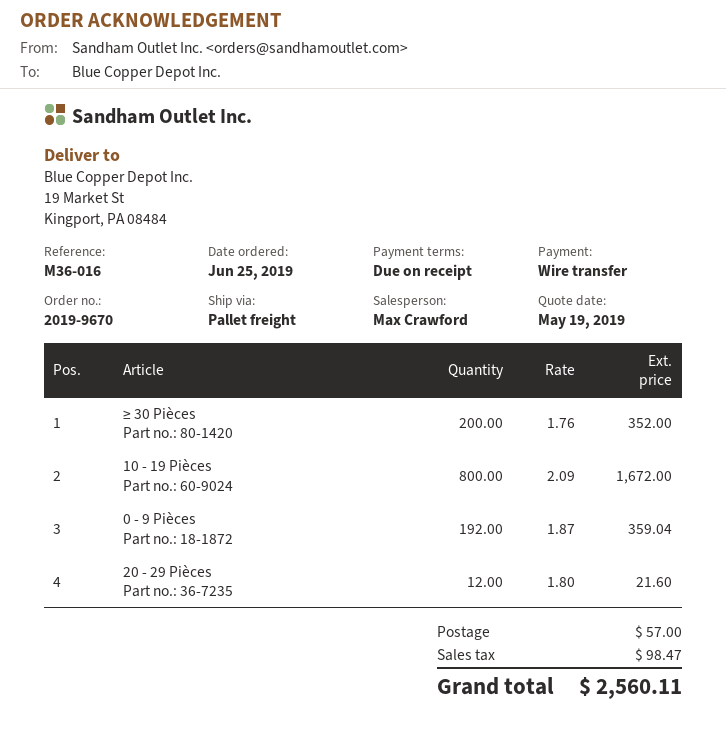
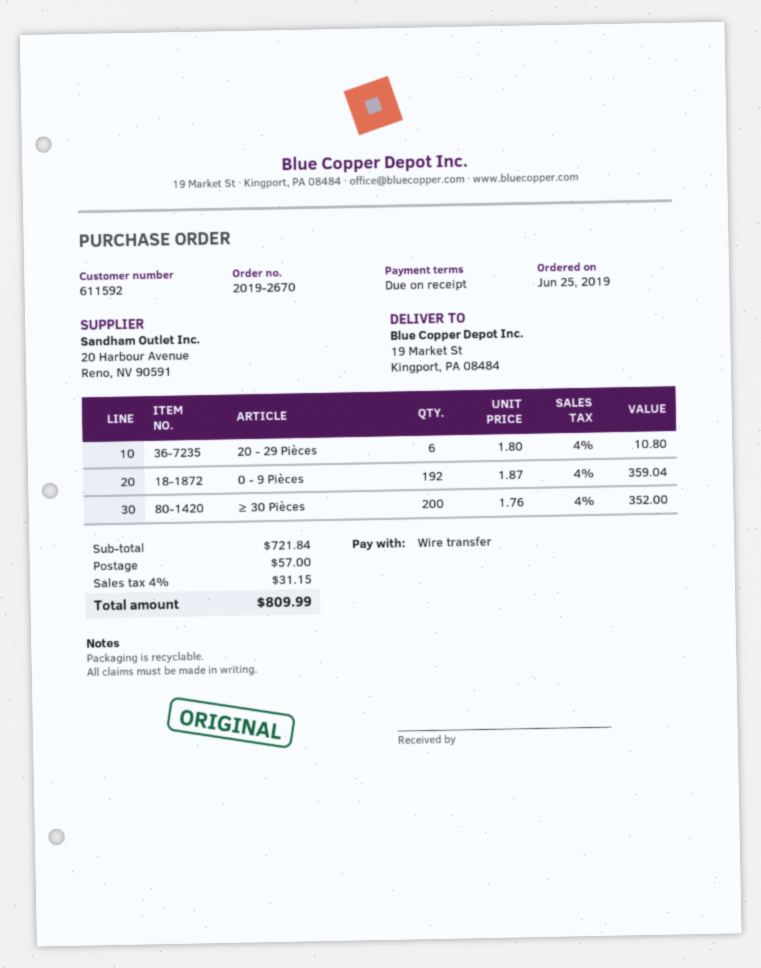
order number: 2019-9670 -> 2019-2670
10 - 19 Pièces: 800 x 2.09 = 1672.00 -> none
20 - 29 Pièces: 12 x 1.80 = 21.60 -> 6 x 1.80 = 10.80
tax: 98.47 -> 31.15
total: 2560.11 -> 809.99

